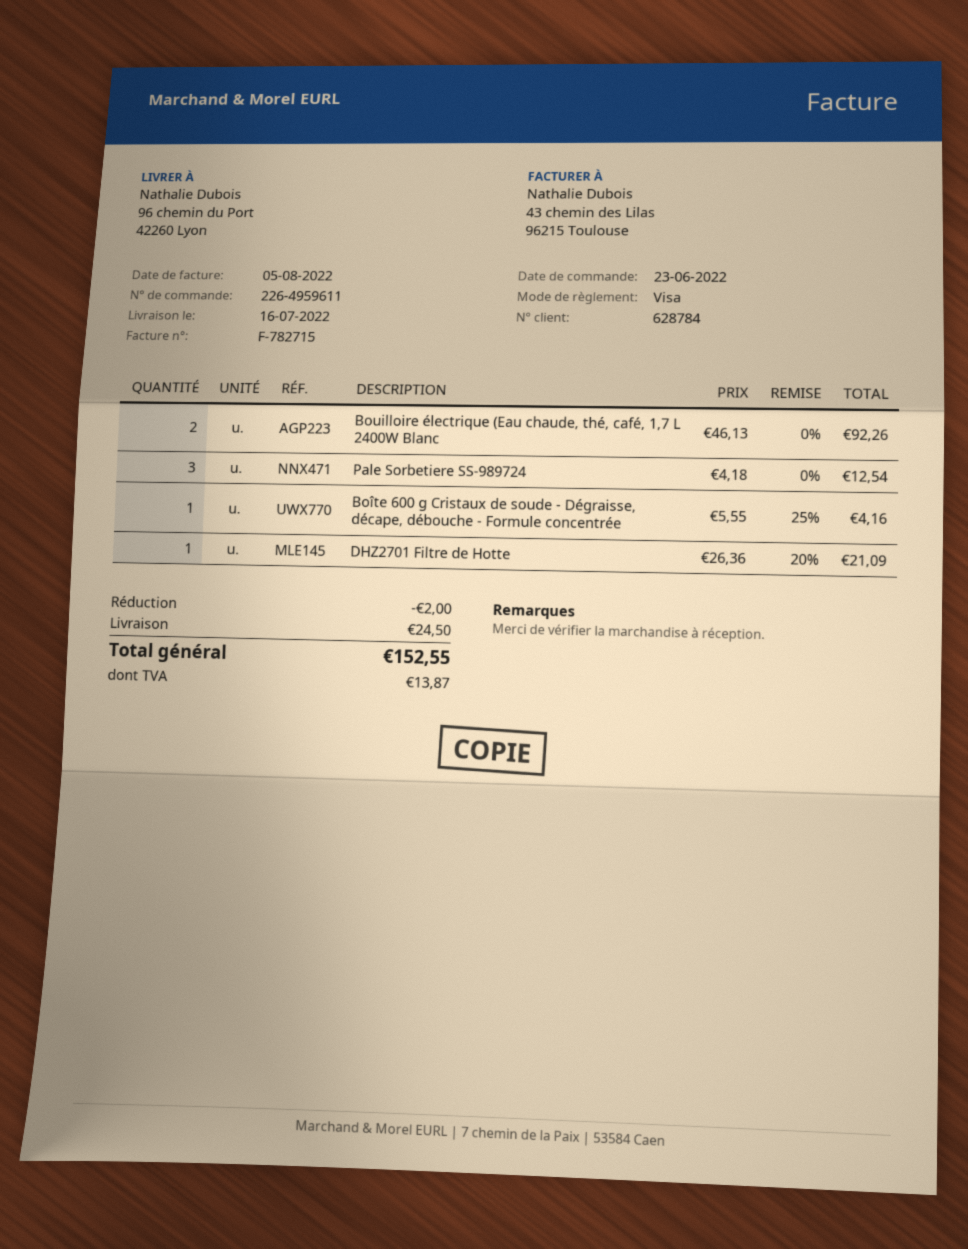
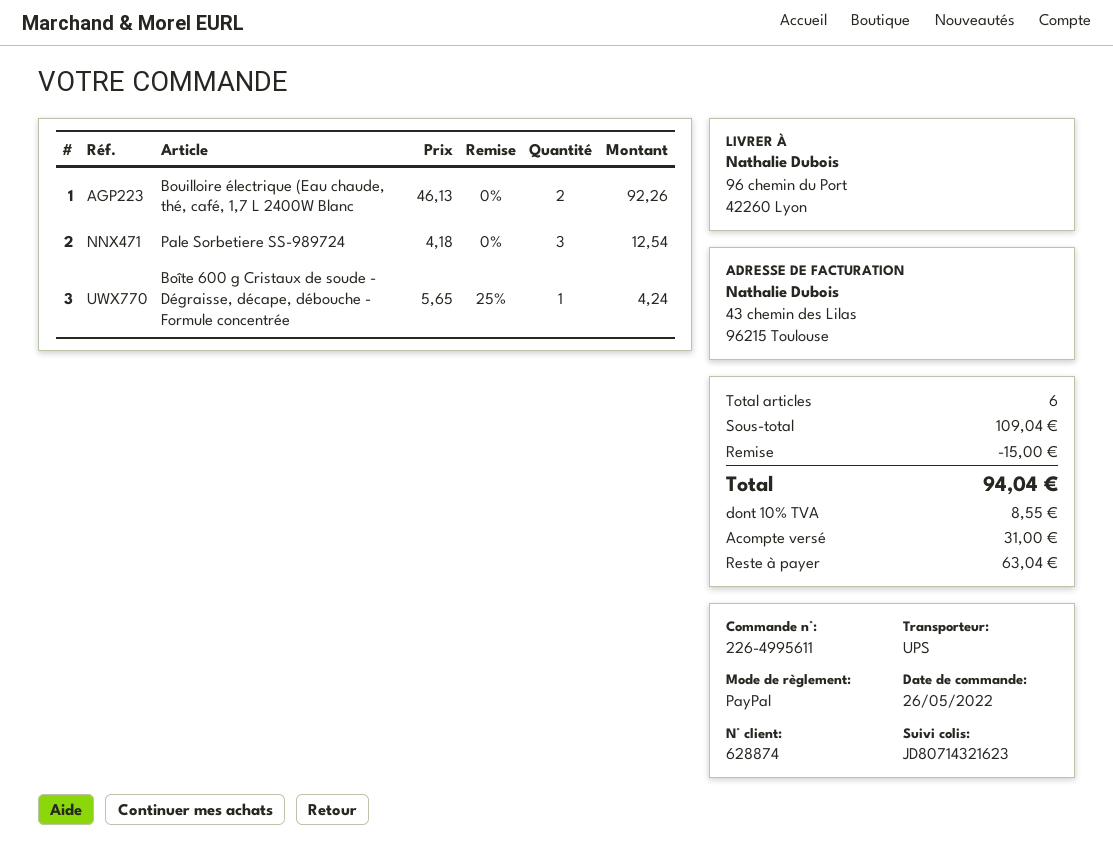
order number: 226-4959611 -> 226-4995611
order date: 2022-06-23 -> 2022-05-26
customer number: 628784 -> 628874
payment method: Visa -> PayPal
Boîte 600 g Cristaux de soude - Dégraisse, décape, débouche - Formule concentrée: 1 x 5.55 - 25% = 4.16 -> 1 x 5.65 - 25% = 4.24
DHZ2701 Filtre de Hotte: 1 x 26.36 - 20% = 21.09 -> none
discount: 2.00 -> 15.00
shipping: 24.50 -> none
tax: 13.87 -> 8.55
total: 152.55 -> 94.04

